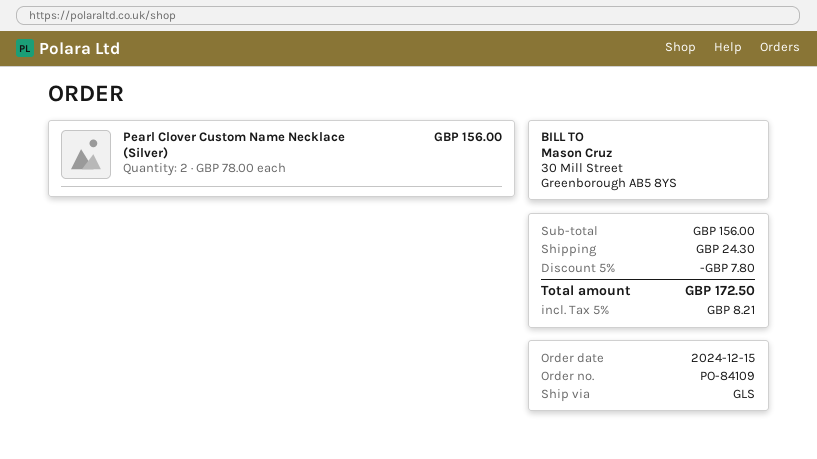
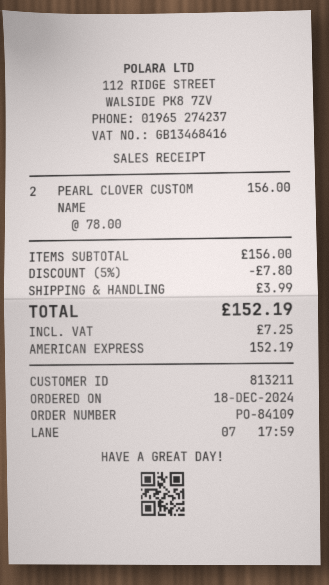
order date: 2024-12-15 -> 2024-12-18
shipping: 24.30 -> 3.99
tax: 8.21 -> 7.25
total: 172.50 -> 152.19

